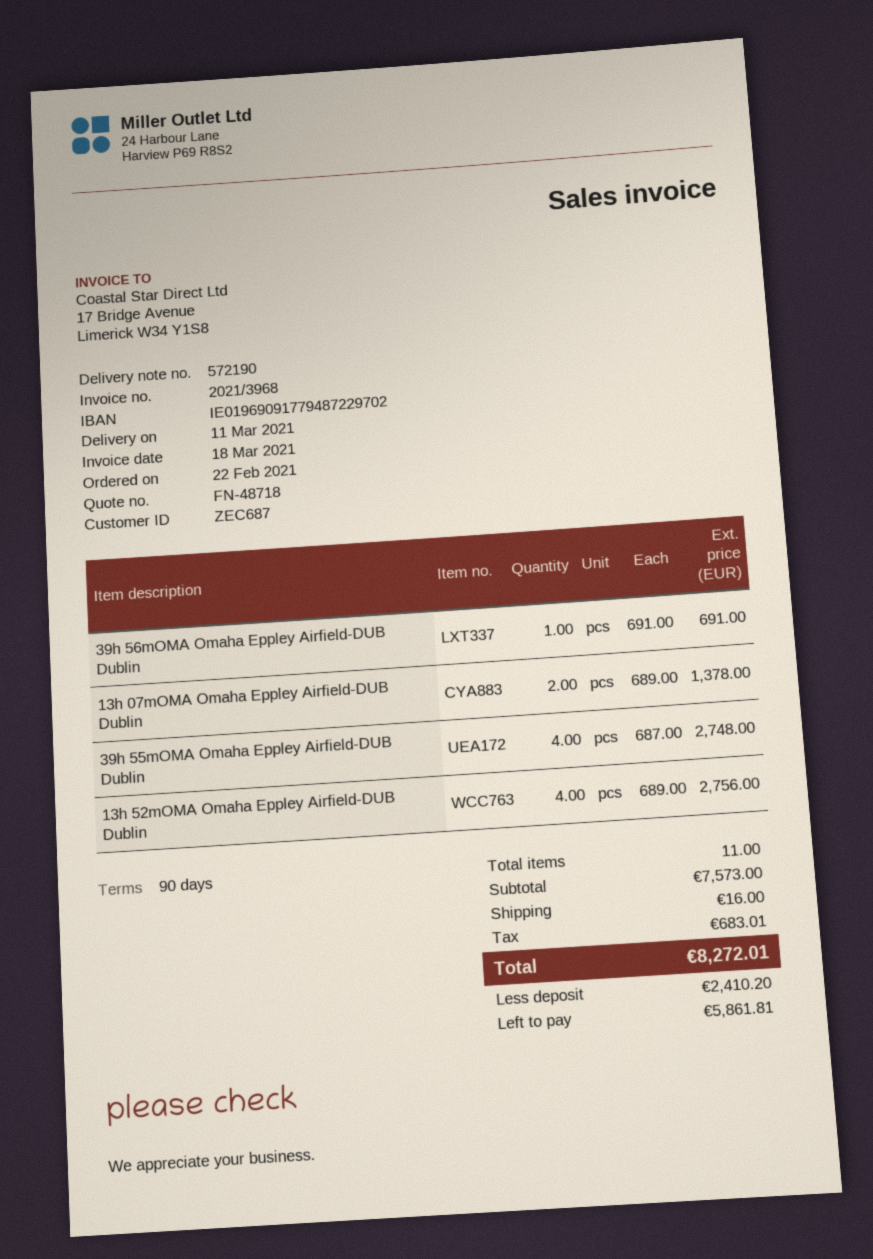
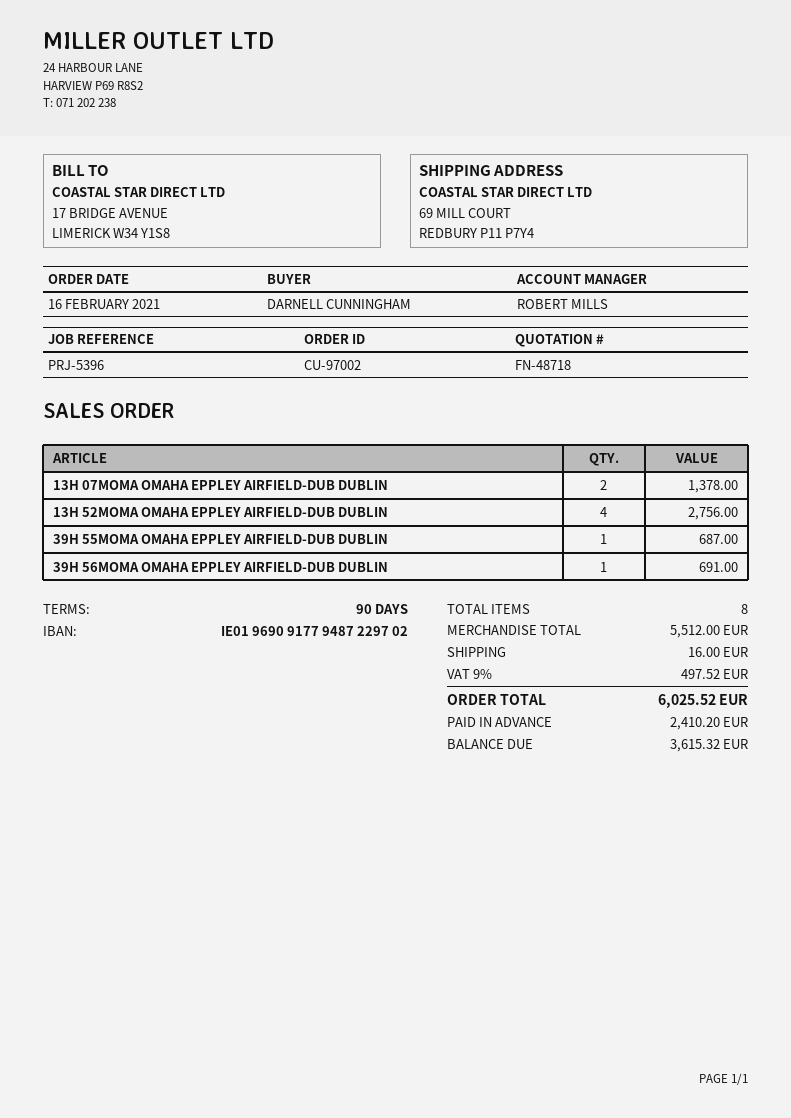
order date: 2021-02-22 -> 2021-02-16
39h 55mOMA Omaha Eppley Airfield-DUB Dublin: 4 for 2748.00 -> 1 for 687.00
total quantity: 11 -> 8
subtotal: 7573.00 -> 5512.00
tax: 683.01 -> 497.52
total: 8272.01 -> 6025.52
balance: 5861.81 -> 3615.32

